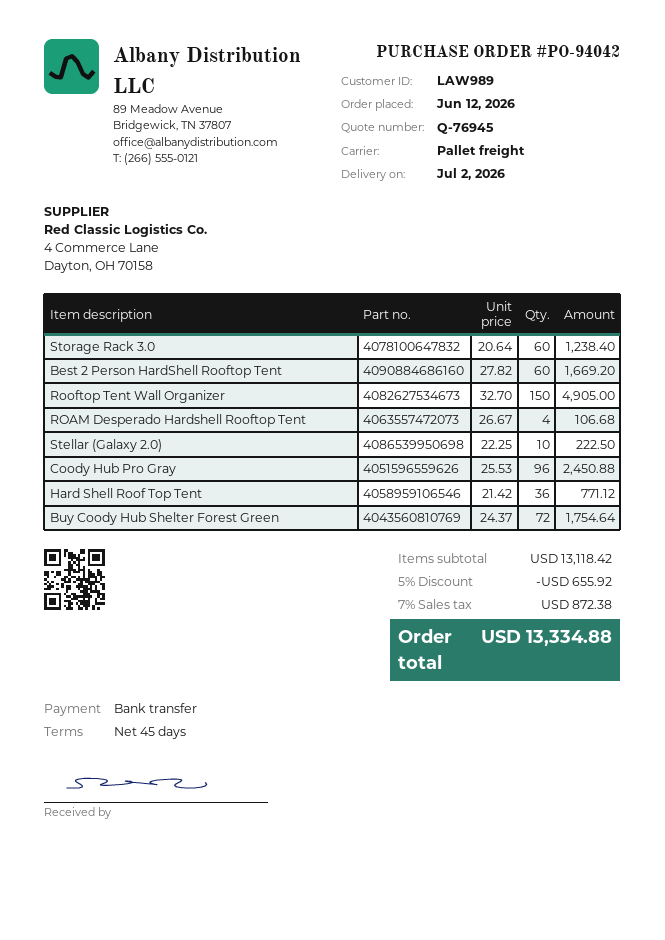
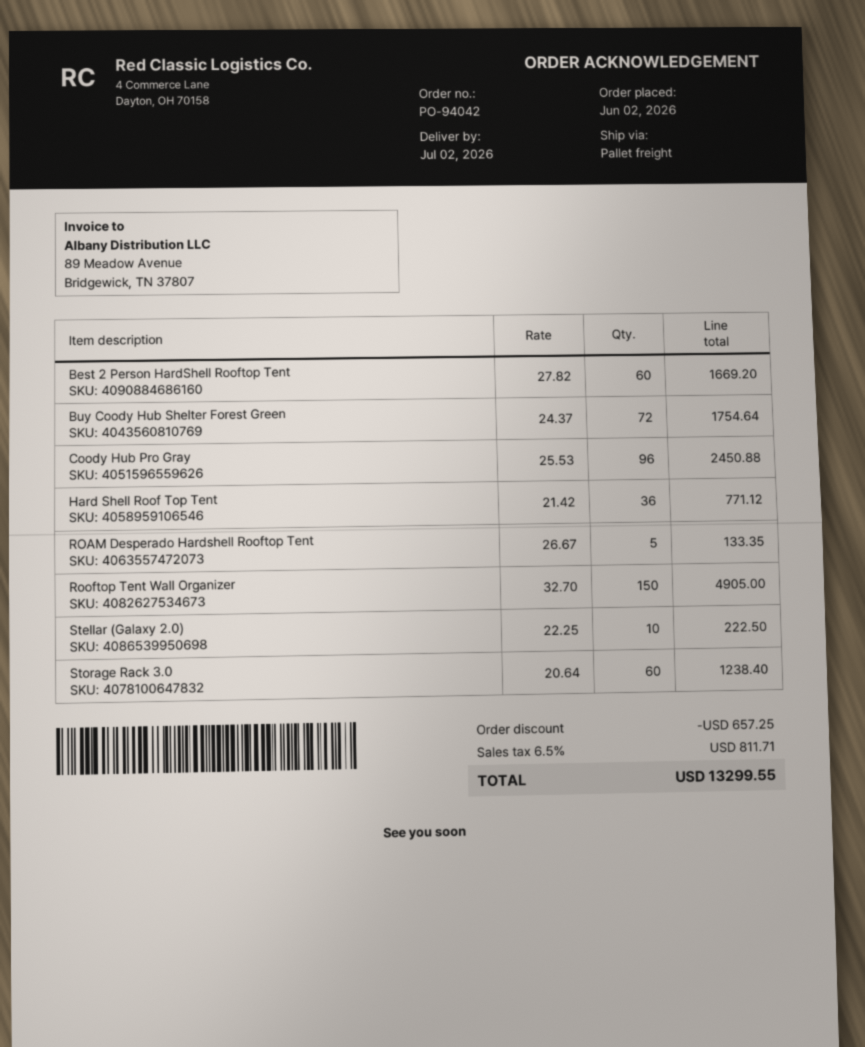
order date: 2026-06-12 -> 2026-06-02
ROAM Desperado Hardshell Rooftop Tent: 4 x 26.67 = 106.68 -> 5 x 26.67 = 133.35
discount: 655.92 -> 657.25
tax: 7% = 872.38 -> 6.5% = 811.71
total: 13334.88 -> 13299.55

